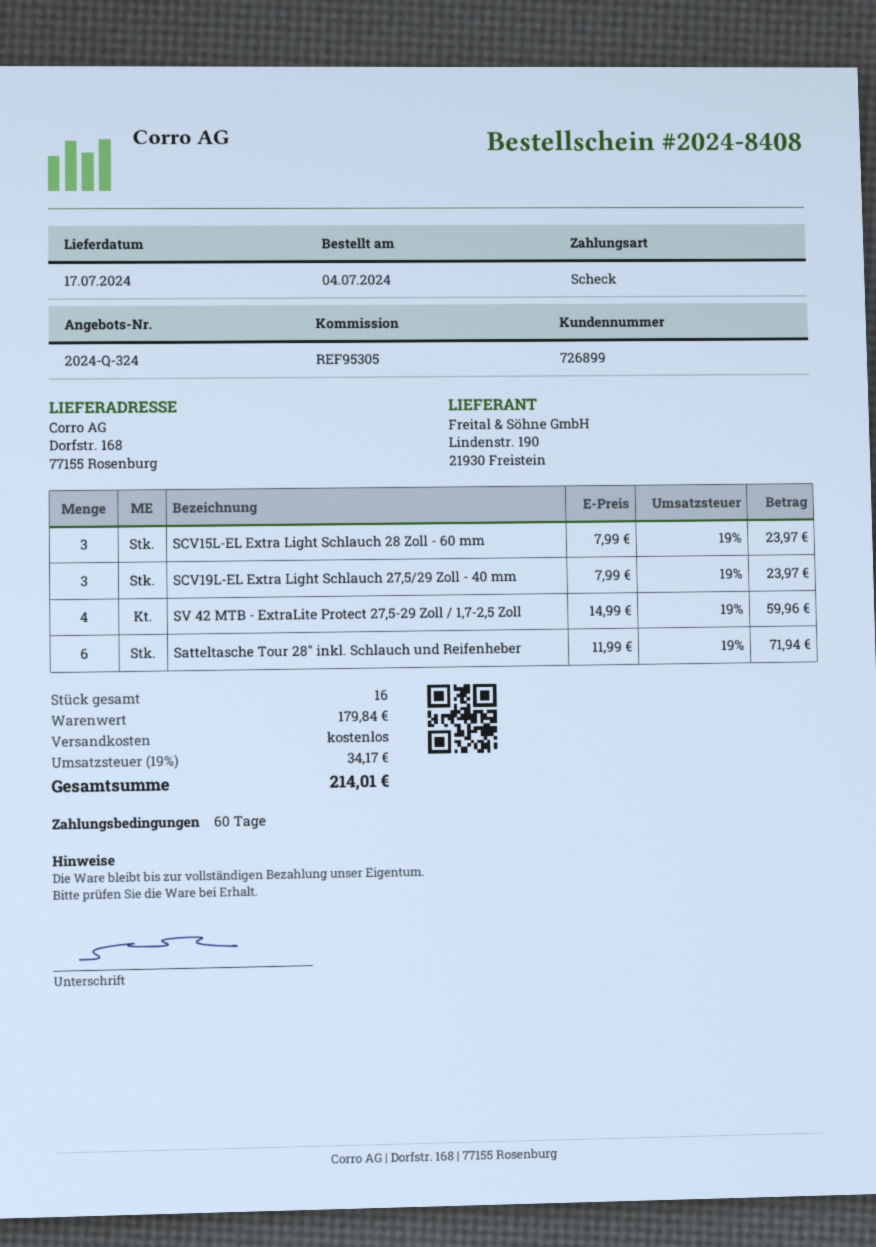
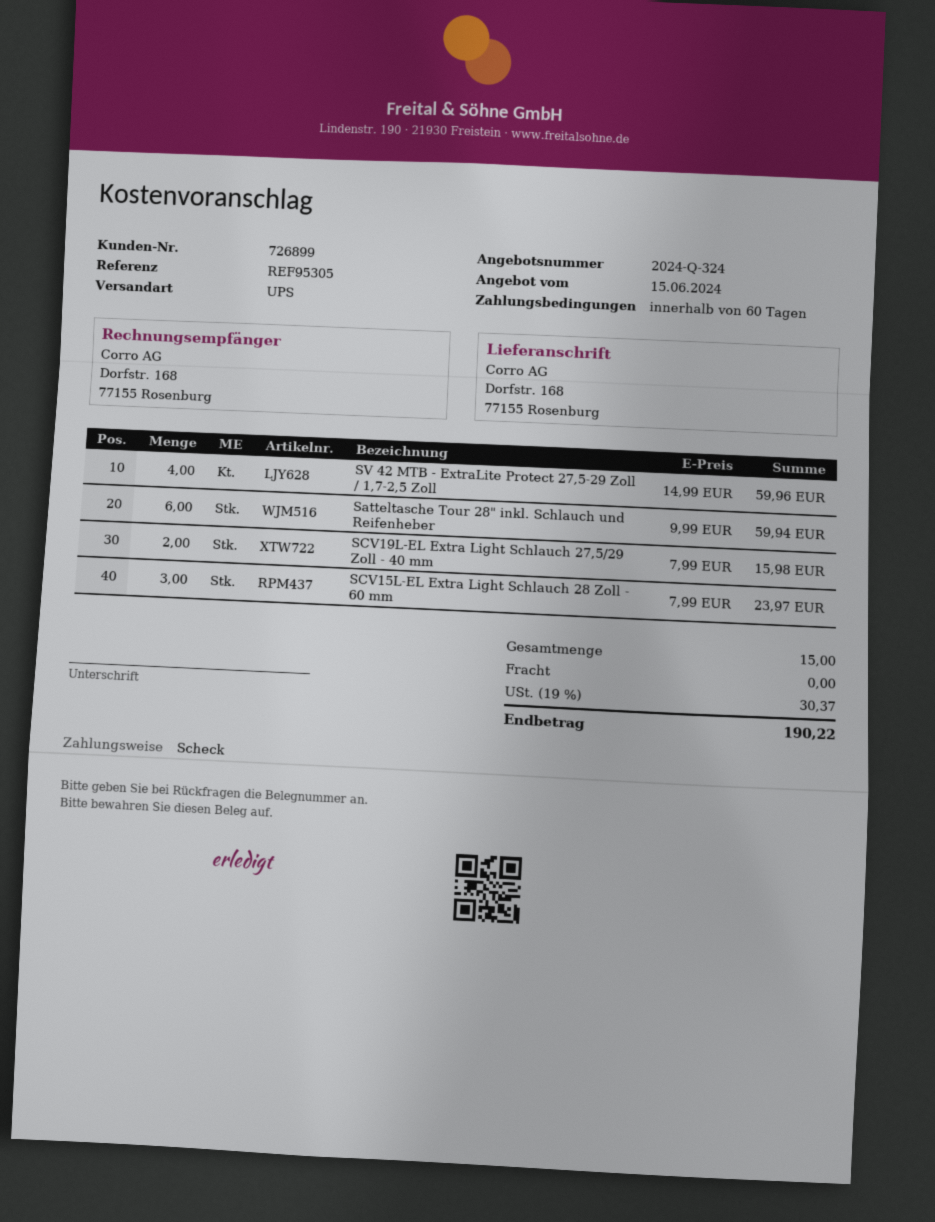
SCV19L-EL Extra Light Schlauch 27,5/29 Zoll - 40 mm: 3 x 7.99 = 23.97 -> 2 x 7.99 = 15.98
Satteltasche Tour 28" inkl. Schlauch und Reifenheber: 6 x 11.99 = 71.94 -> 6 x 9.99 = 59.94
total quantity: 16 -> 15
tax: 19% = 34.17 -> 19% = 30.37
total: 214.01 -> 190.22

